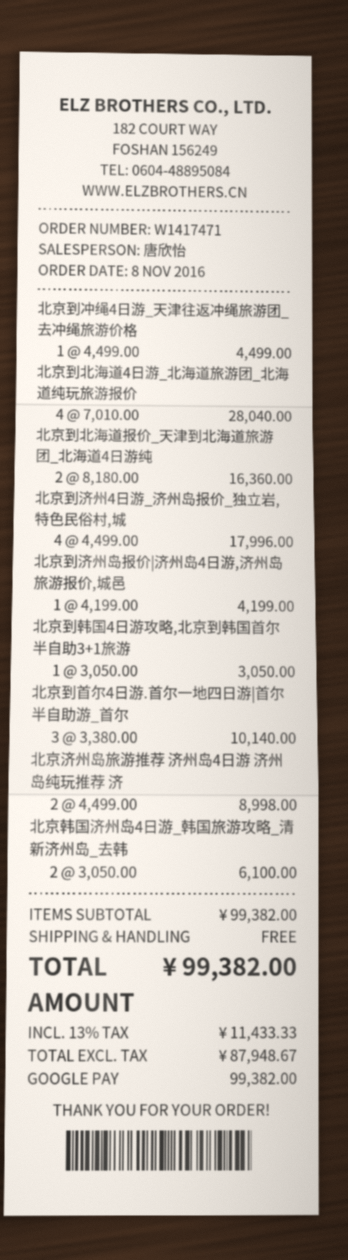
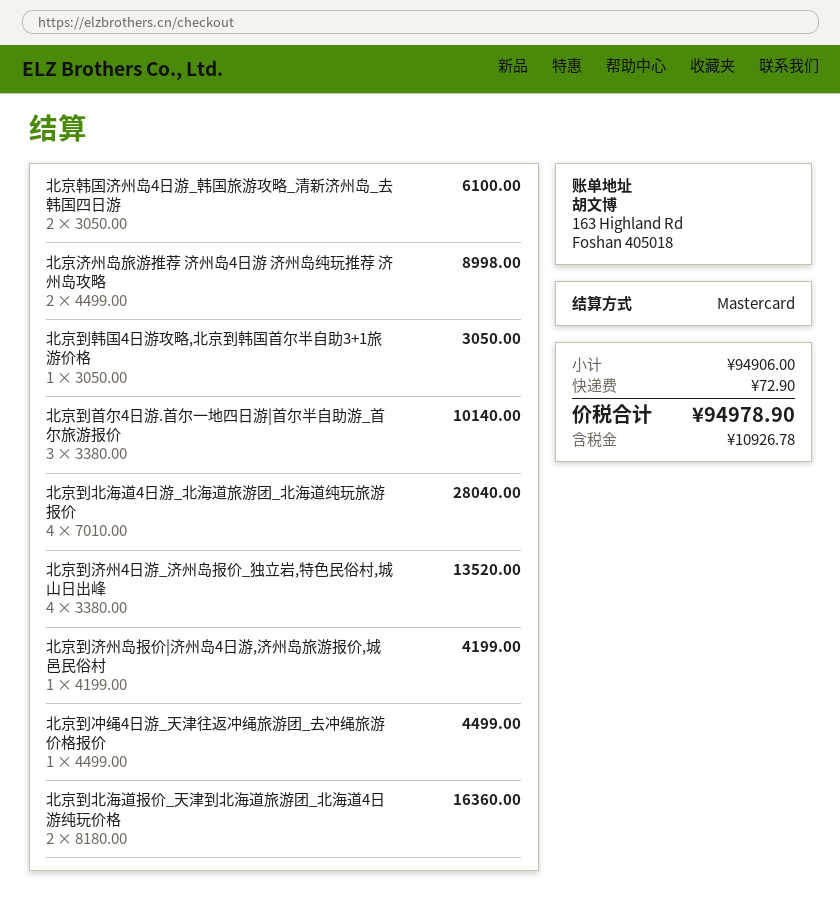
payment method: Google Pay -> Mastercard
北京到济州4日游_济州岛报价_独立岩,特色民俗村,城: 4 x 4499.00 = 17996.00 -> 4 x 3380.00 = 13520.00
subtotal: 99382.00 -> 94906.00
shipping: 0.00 -> 72.90
tax: 11433.33 -> 10926.78
total: 99382.00 -> 94978.90

